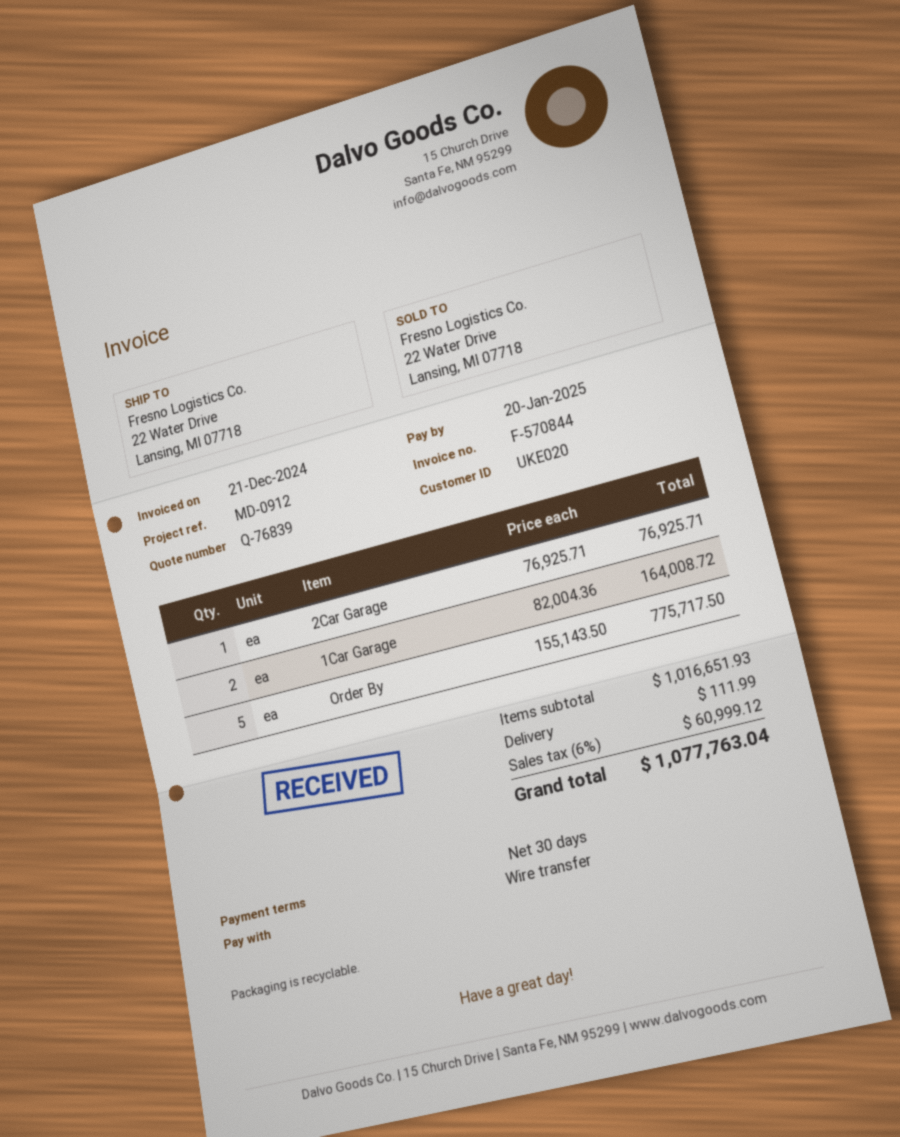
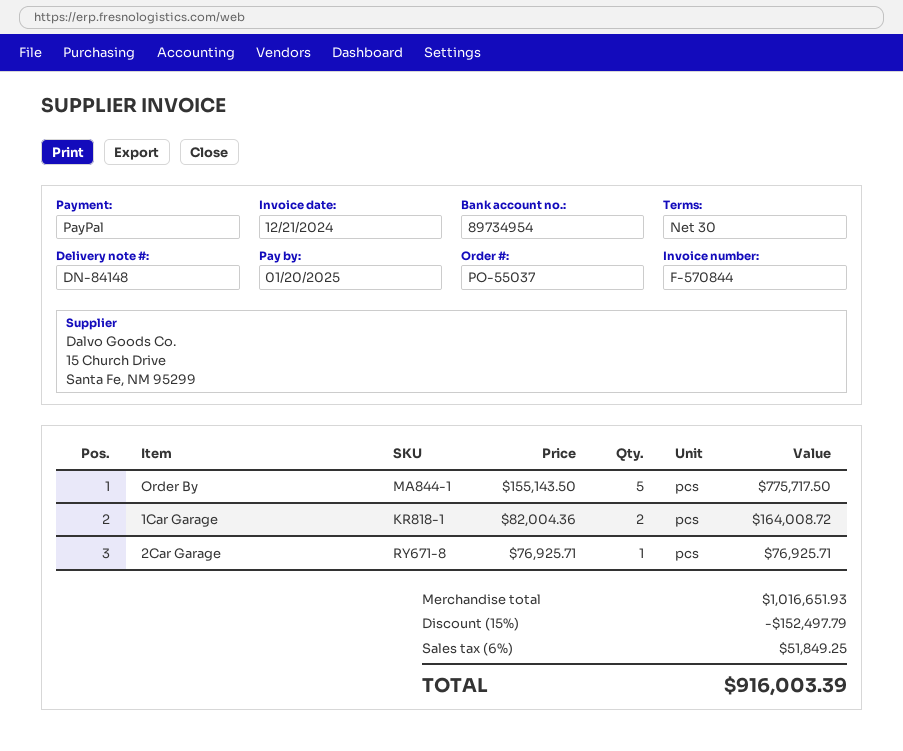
payment method: bank transfer -> PayPal
discount: none -> 15% = 152497.79
shipping: 111.99 -> none
tax: 6% = 60999.12 -> 6% = 51849.25
total: 1077763.04 -> 916003.39

